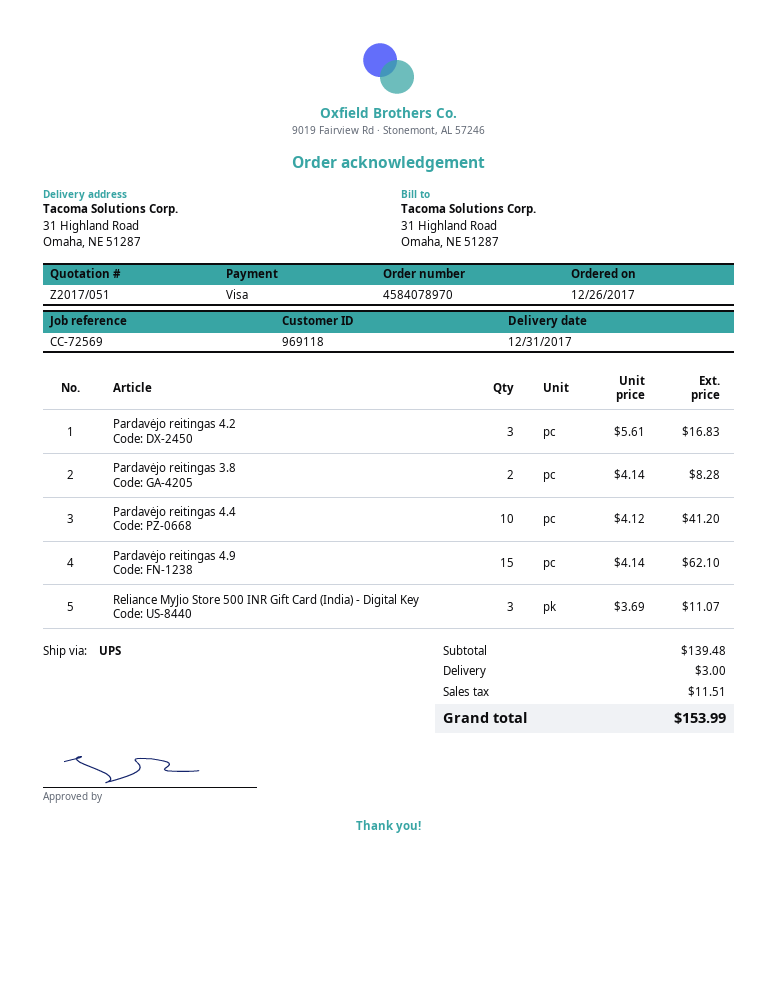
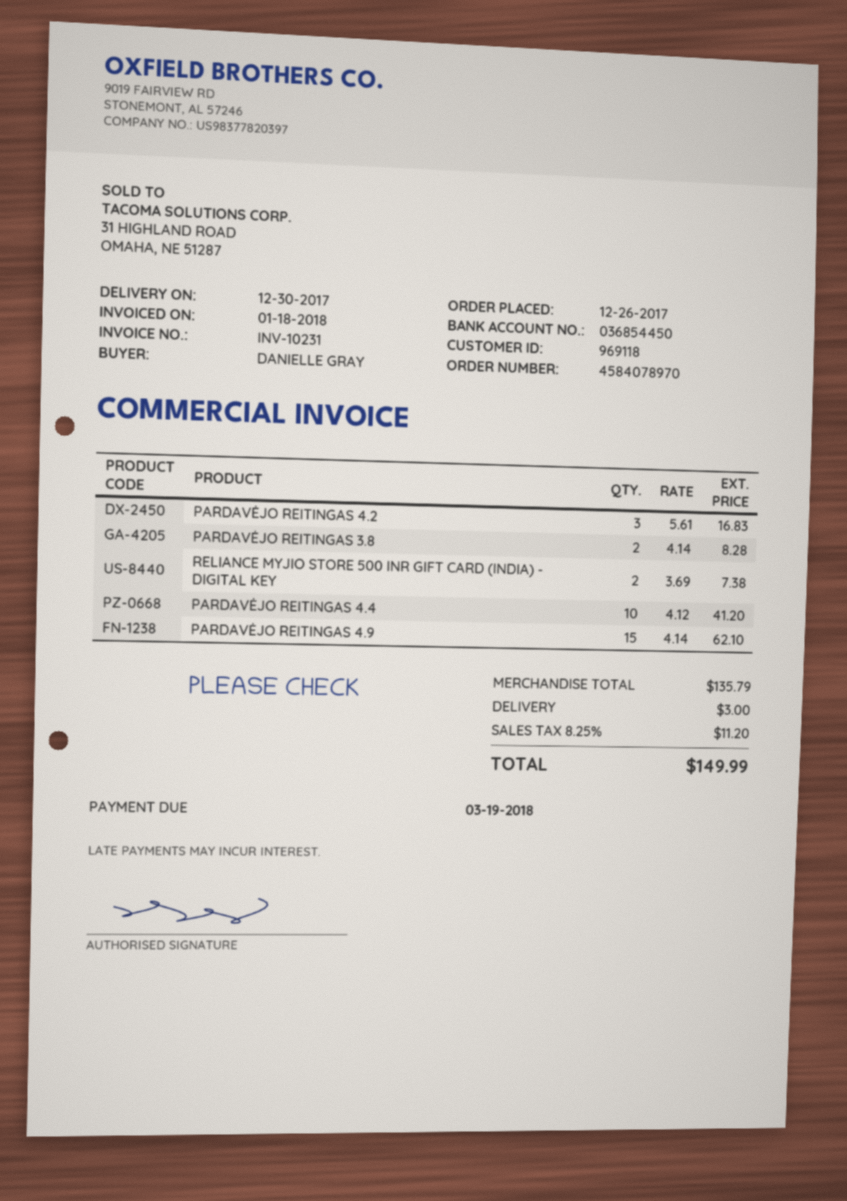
delivery date: 2017-12-31 -> 2017-12-30
Reliance MyJio Store 500 INR Gift Card (India) - Digital Key: 3 x 3.69 = 11.07 -> 2 x 3.69 = 7.38
subtotal: 139.48 -> 135.79
tax: 11.51 -> 11.20
total: 153.99 -> 149.99

